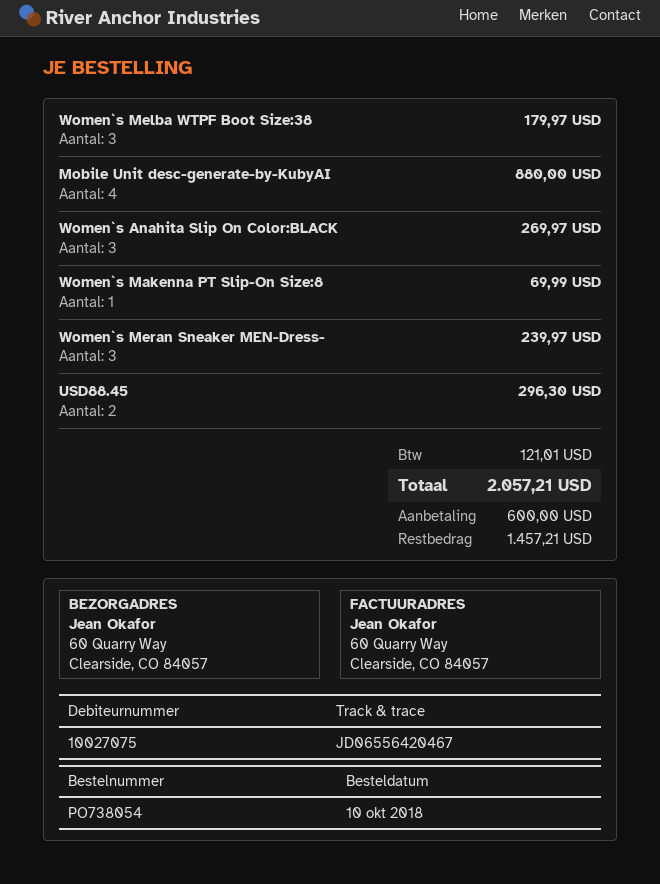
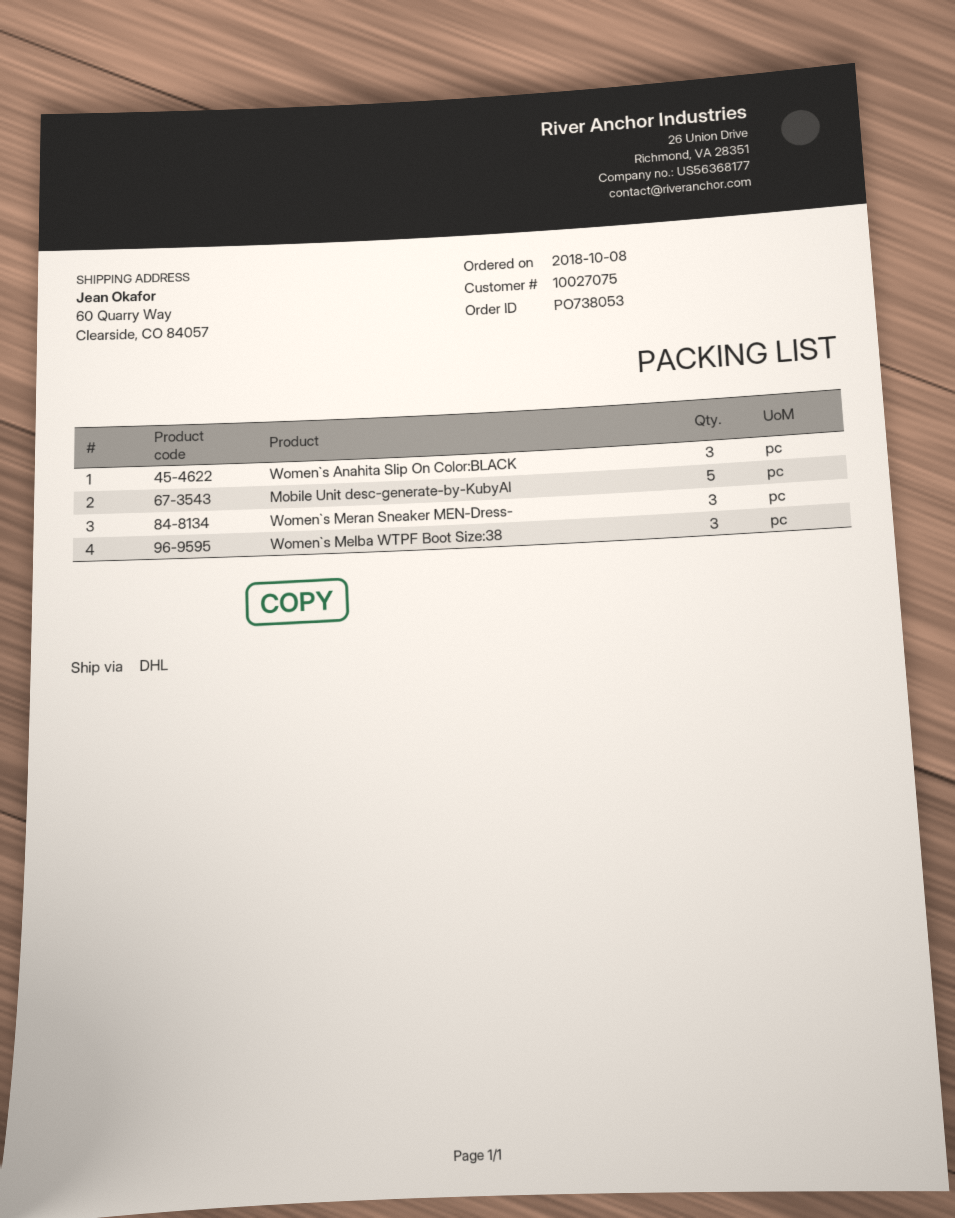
order number: PO738054 -> PO738053
order date: 2018-10-10 -> 2018-10-08
Mobile Unit desc-generate-by-KubyAI: 4 -> 5
Women`s Makenna PT Slip-On Size:8: 1 -> none
USD88.45: 2 -> none

